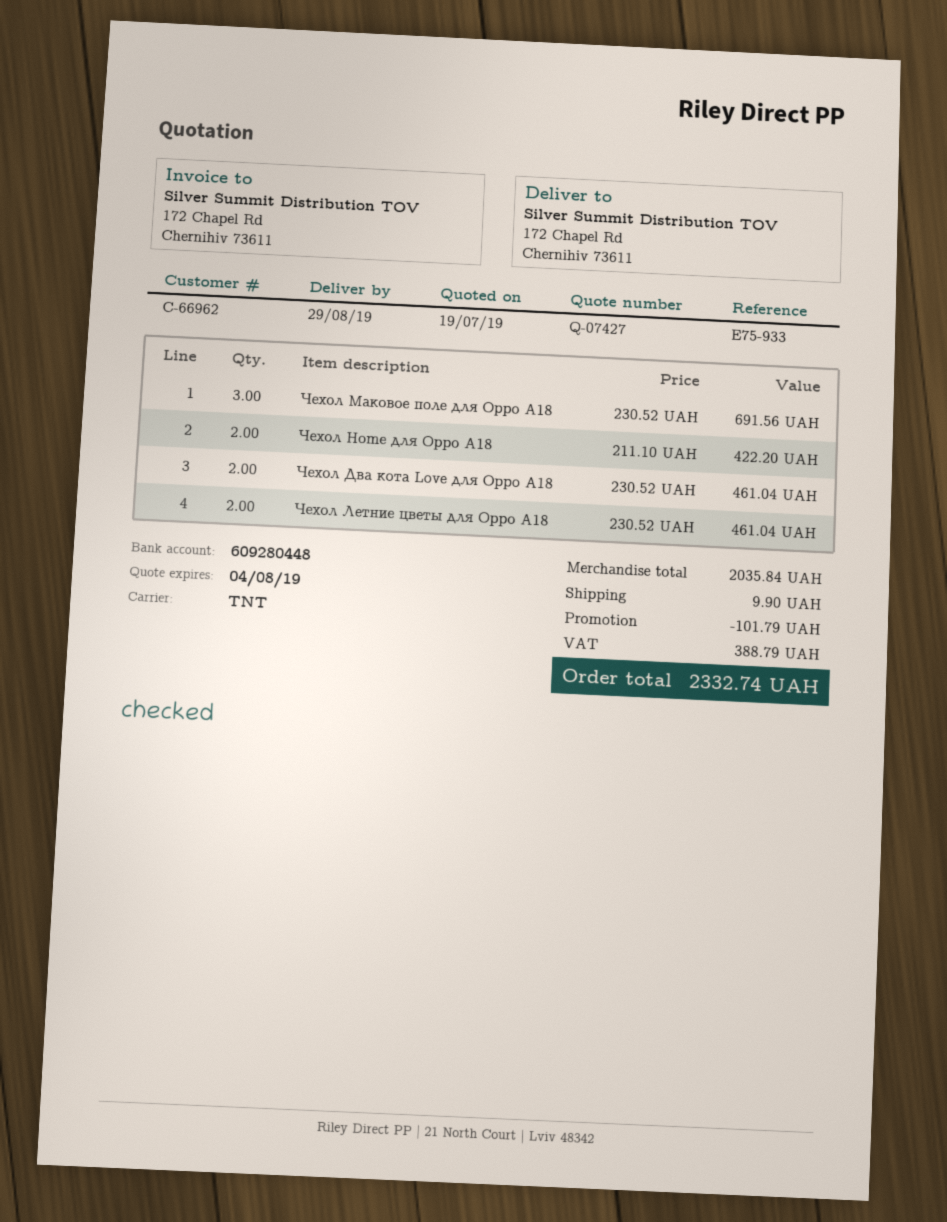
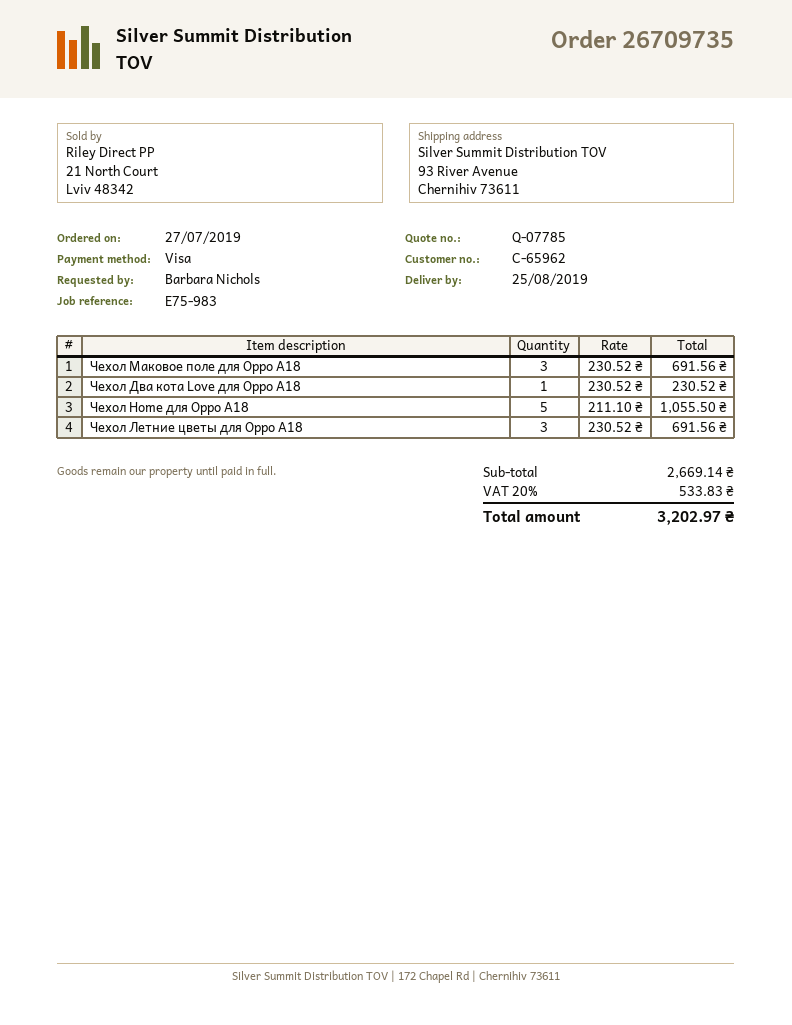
quote number: Q-07427 -> Q-07785
delivery date: 2019-08-29 -> 2019-08-25
customer number: C-66962 -> C-65962
reference: E75-933 -> E75-983
ship to: 172 Chapel Rd, Chernihiv 73611 -> 93 River Avenue, Chernihiv 73611
Чехол Home для Oppo A18: 2 x 211.10 = 422.20 -> 5 x 211.10 = 1055.50
Чехол Два кота Love для Oppo A18: 2 x 230.52 = 461.04 -> 1 x 230.52 = 230.52
Чехол Летние цветы для Oppo A18: 2 x 230.52 = 461.04 -> 3 x 230.52 = 691.56
subtotal: 2035.84 -> 2669.14
discount: 101.79 -> none
shipping: 9.90 -> none
tax: 388.79 -> 533.83
total: 2332.74 -> 3202.97

